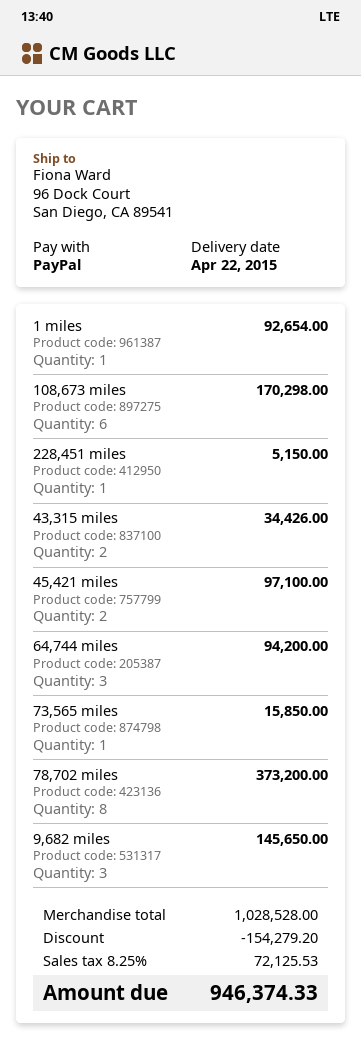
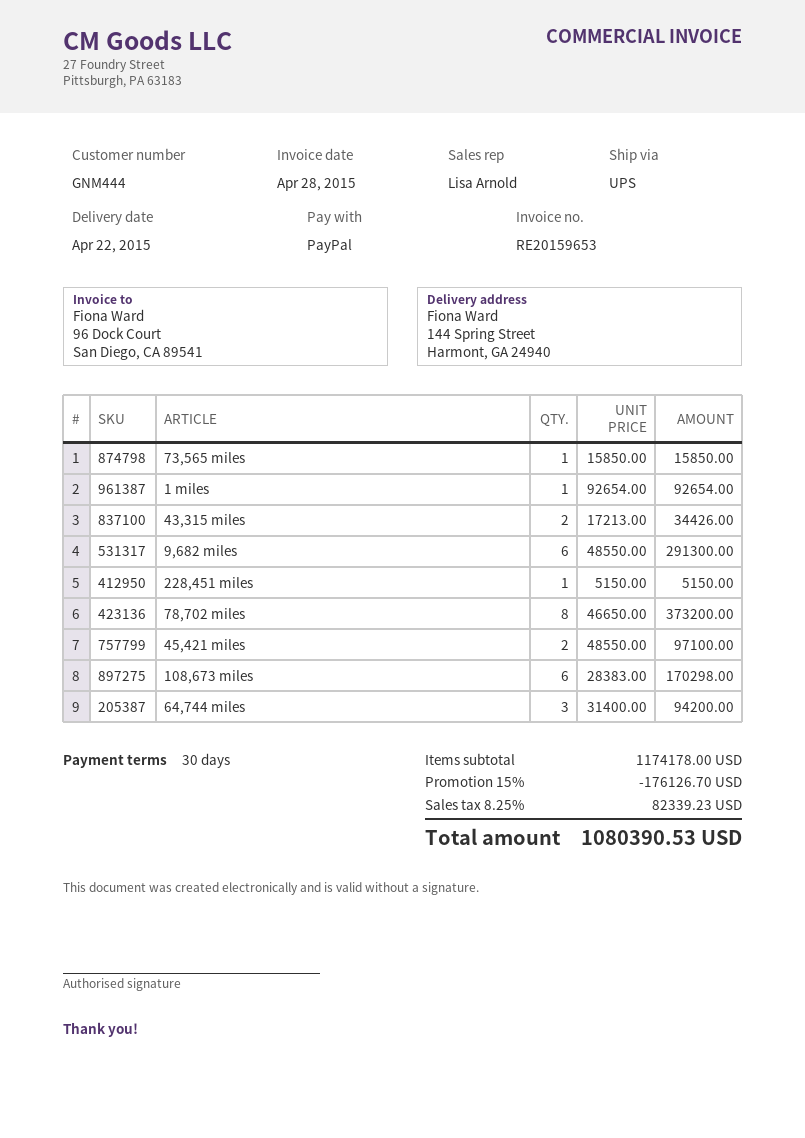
ship to: 96 Dock Court, San Diego, CA 89541 -> 144 Spring Street, Harmont, GA 24940
9,682 miles: 3 for 145650.00 -> 6 for 291300.00
subtotal: 1028528.00 -> 1174178.00
discount: 154279.20 -> 176126.70
tax: 8.25% = 72125.53 -> 8.25% = 82339.23
total: 946374.33 -> 1080390.53

